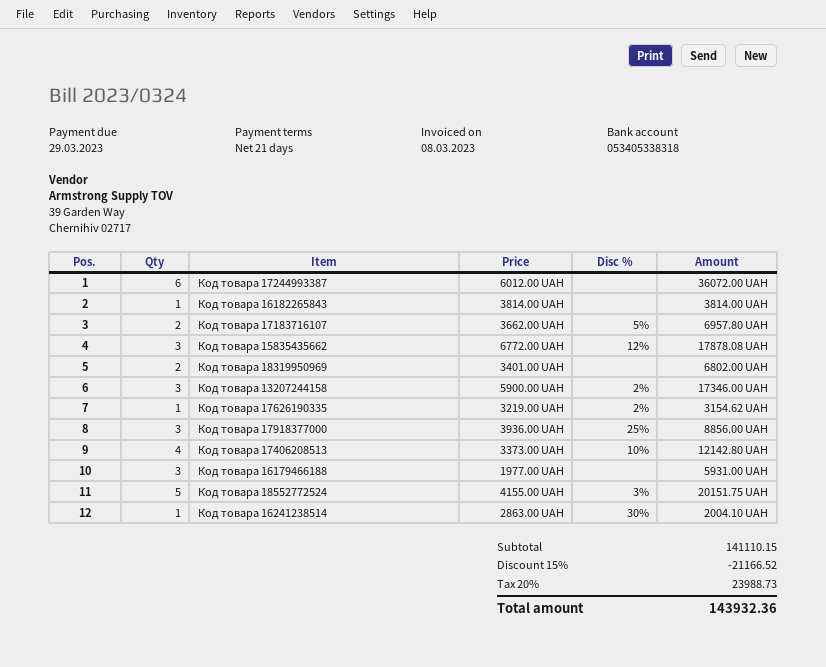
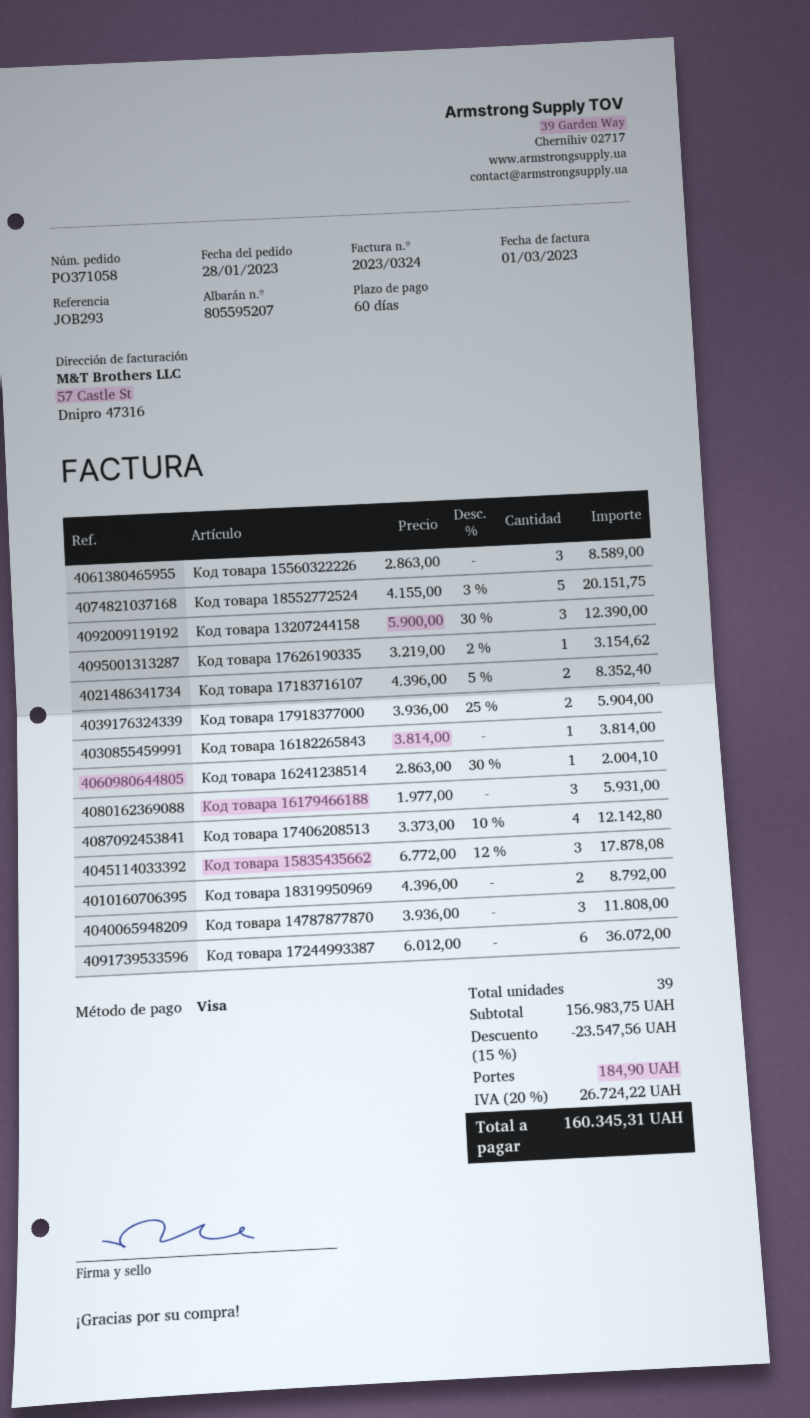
invoice date: 2023-03-08 -> 2023-03-01
payment terms: 21 days -> 60 days
Код товара 17183716107: 2 x 3662.00 - 5% = 6957.80 -> 2 x 4396.00 - 5% = 8352.40
Код товара 18319950969: 2 x 3401.00 = 6802.00 -> 2 x 4396.00 = 8792.00
Код товара 13207244158: 3 x 5900.00 - 2% = 17346.00 -> 3 x 5900.00 - 30% = 12390.00
Код товара 17918377000: 3 x 3936.00 - 25% = 8856.00 -> 2 x 3936.00 - 25% = 5904.00
Код товара 15560322226: none -> 3 x 2863.00 = 8589.00
Код товара 14787877870: none -> 3 x 3936.00 = 11808.00
subtotal: 141110.15 -> 156983.75
discount: 15% = 21166.52 -> 15% = 23547.56
shipping: none -> 184.90
tax: 20% = 23988.73 -> 20% = 26724.22
total: 143932.36 -> 160345.31

